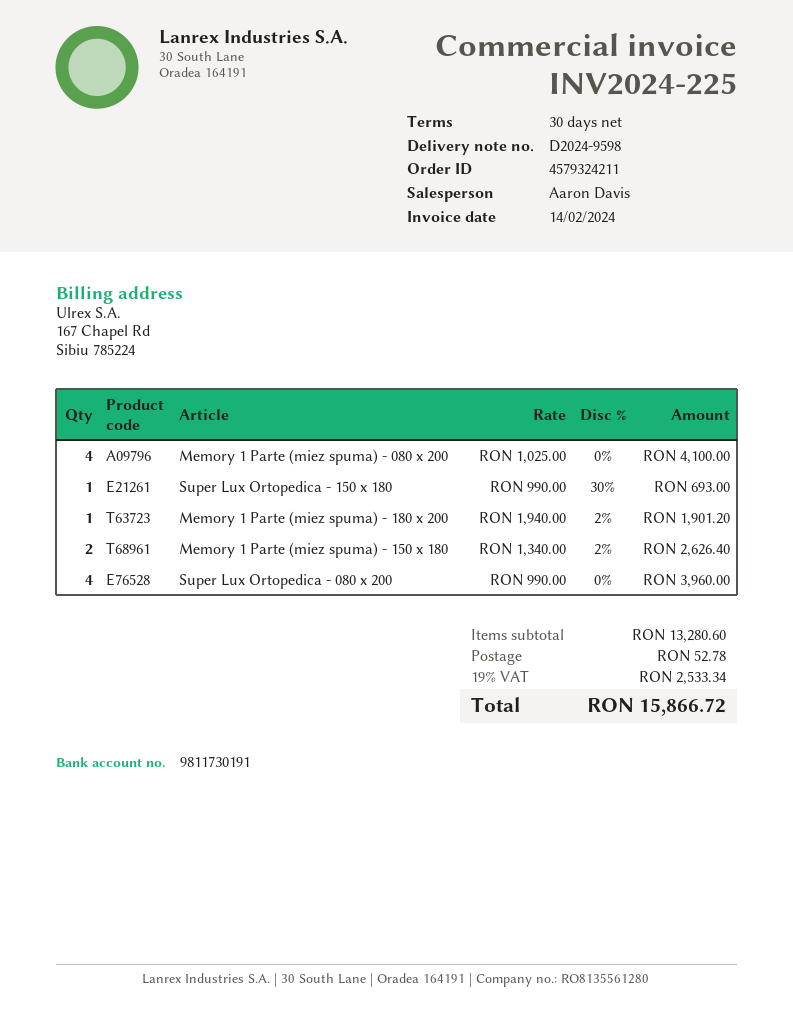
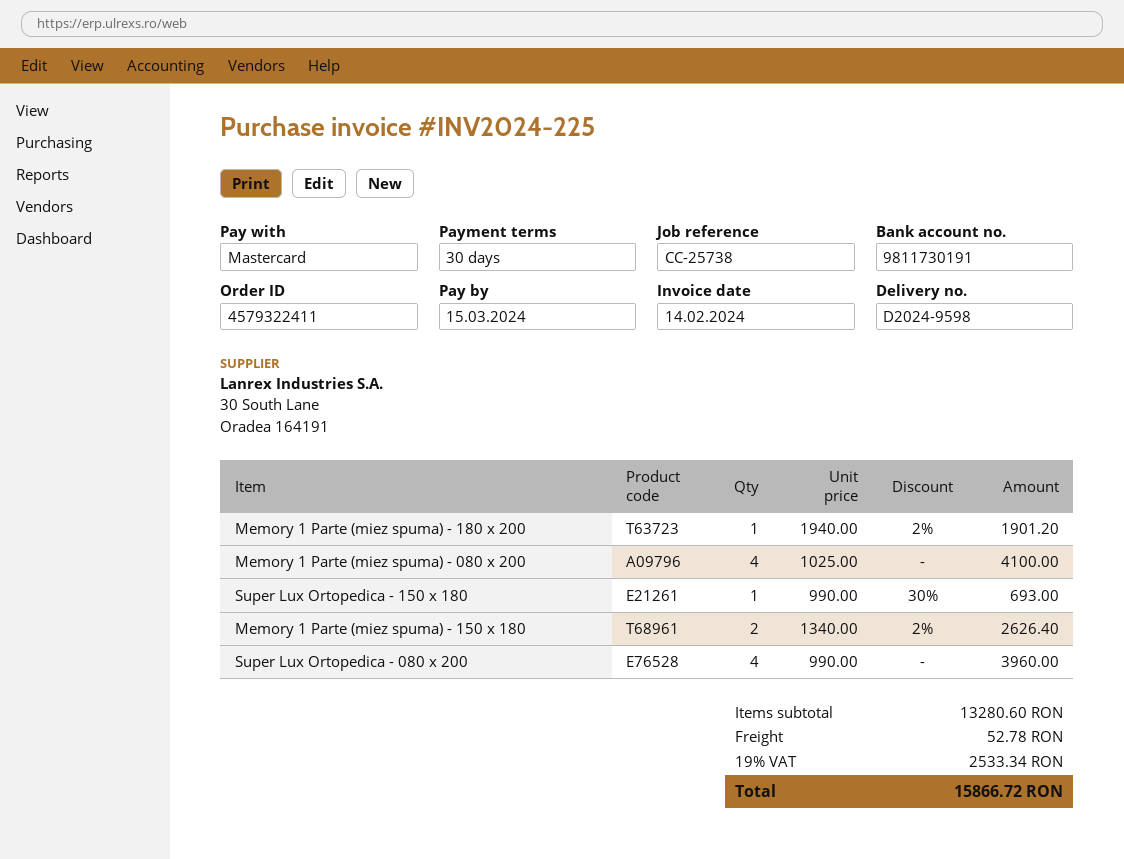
order number: 4579324211 -> 4579322411

